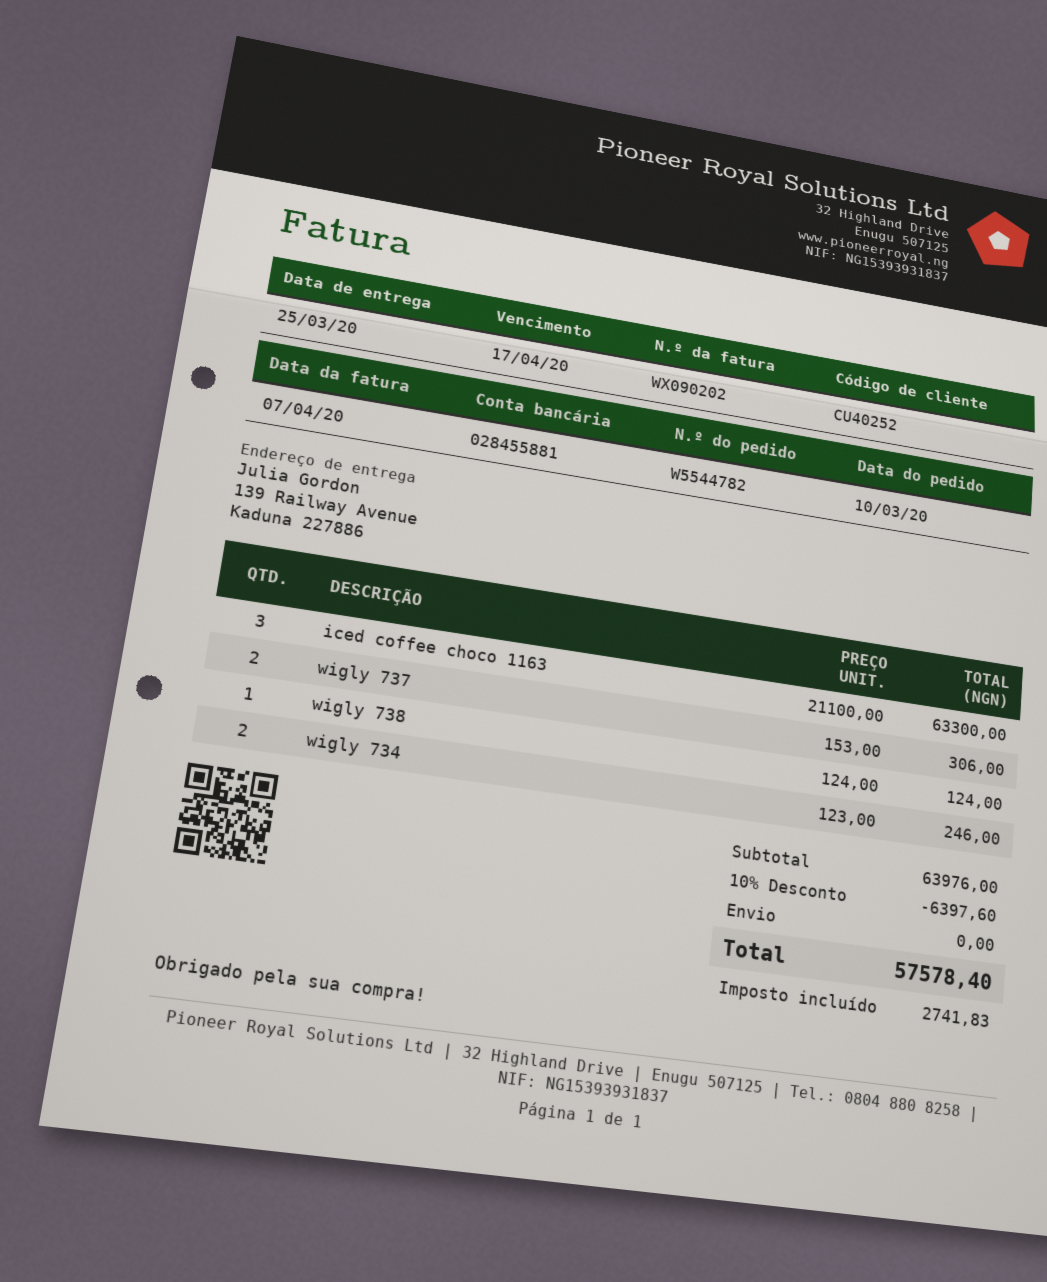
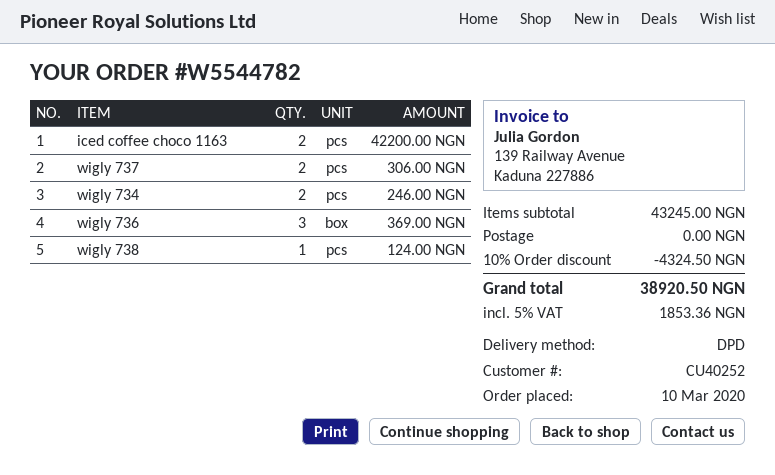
iced coffee choco 1163: 3 for 63300.00 -> 2 for 42200.00
wigly 736: none -> 3 for 369.00
subtotal: 63976.00 -> 43245.00
discount: 10% = 6397.60 -> 10% = 4324.50
tax: 2741.83 -> 1853.36
total: 57578.40 -> 38920.50

